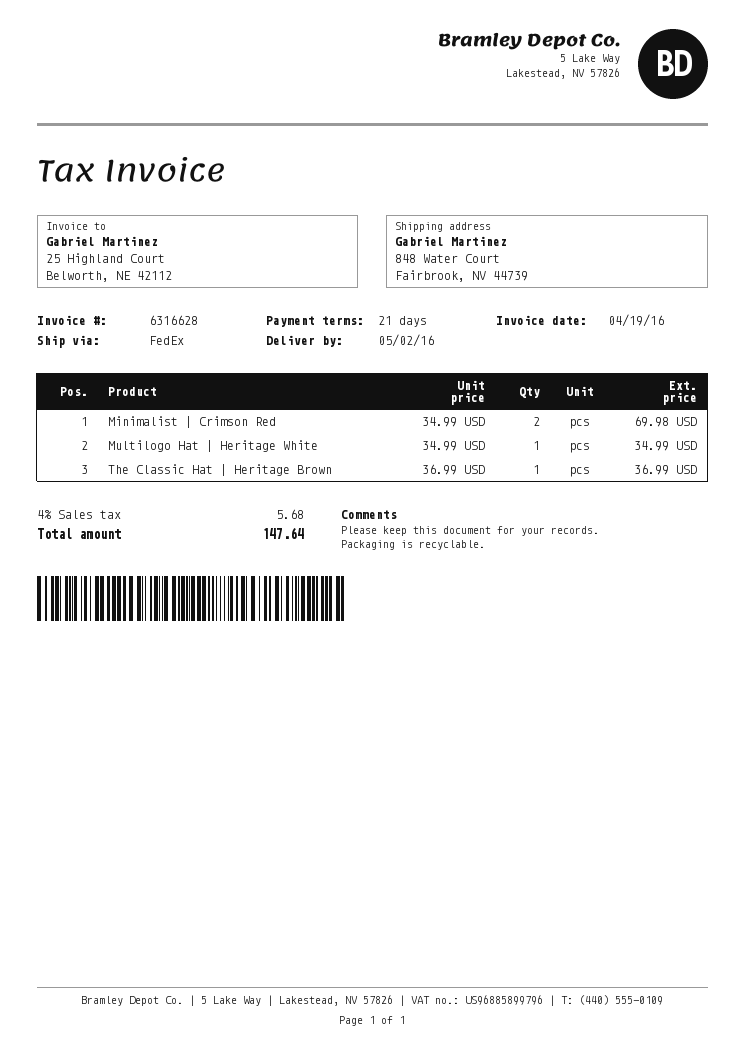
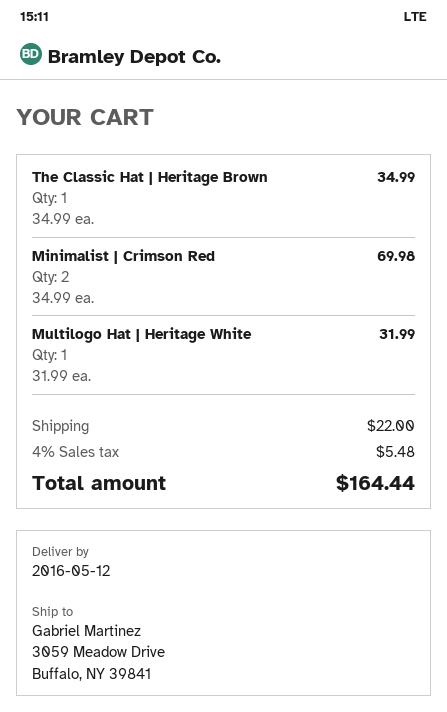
delivery date: 2016-05-02 -> 2016-05-12
ship to: 848 Water Court, Fairbrook, NV 44739 -> 3059 Meadow Drive, Buffalo, NY 39841
Multilogo Hat | Heritage White: 1 x 34.99 = 34.99 -> 1 x 31.99 = 31.99
The Classic Hat | Heritage Brown: 1 x 36.99 = 36.99 -> 1 x 34.99 = 34.99
shipping: none -> 22.00
tax: 4% = 5.68 -> 4% = 5.48
total: 147.64 -> 164.44

